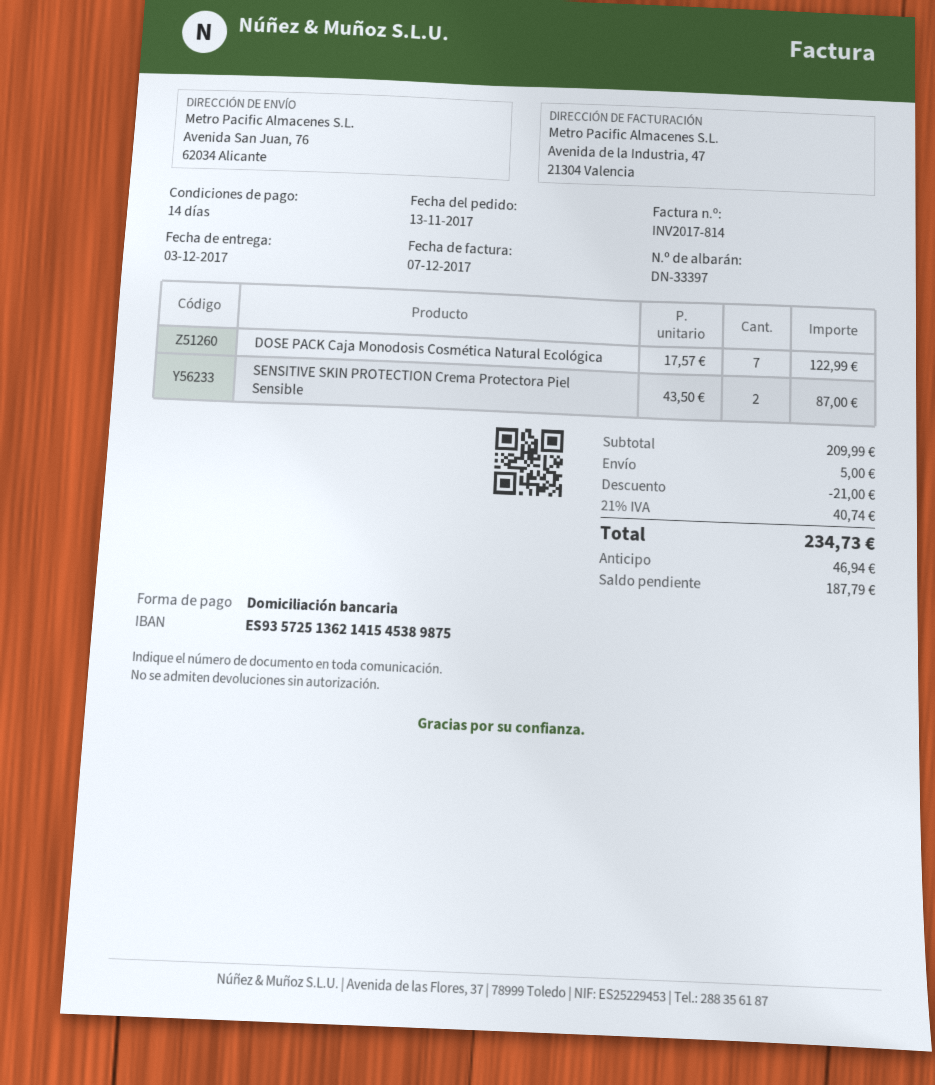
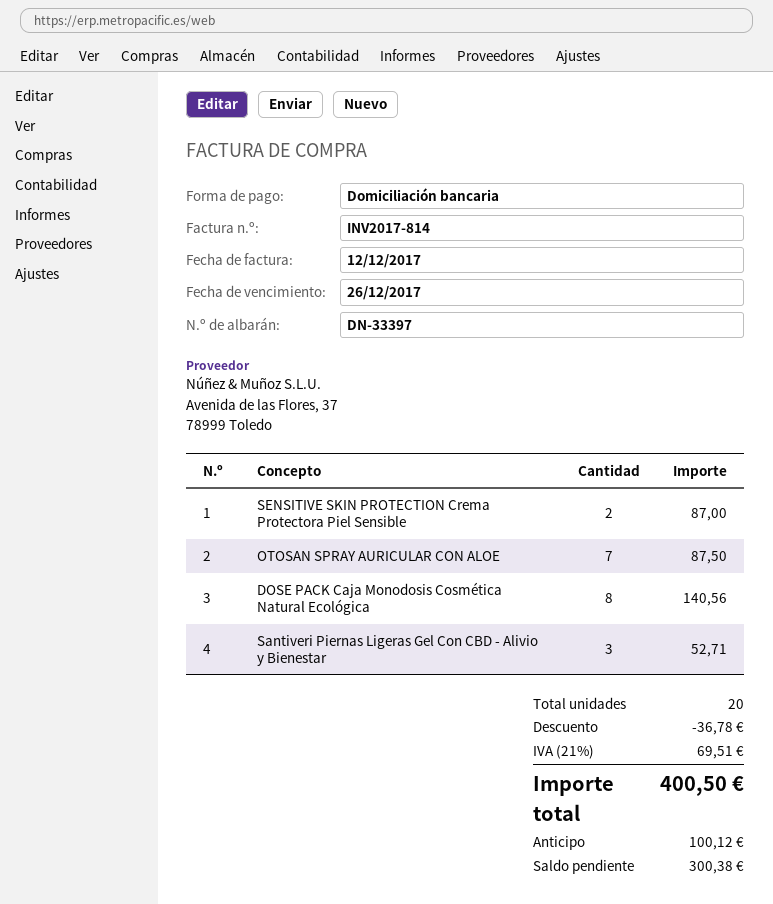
invoice date: 2017-12-07 -> 2017-12-12
DOSE PACK Caja Monodosis Cosmética Natural Ecológica: 7 for 122.99 -> 8 for 140.56
OTOSAN SPRAY AURICULAR CON ALOE: none -> 7 for 87.50
Santiveri Piernas Ligeras Gel Con CBD - Alivio y Bienestar: none -> 3 for 52.71
discount: 21.00 -> 36.78
shipping: 5.00 -> none
tax: 21% = 40.74 -> 21% = 69.51
total: 234.73 -> 400.50
deposit: 46.94 -> 100.12
balance: 187.79 -> 300.38

